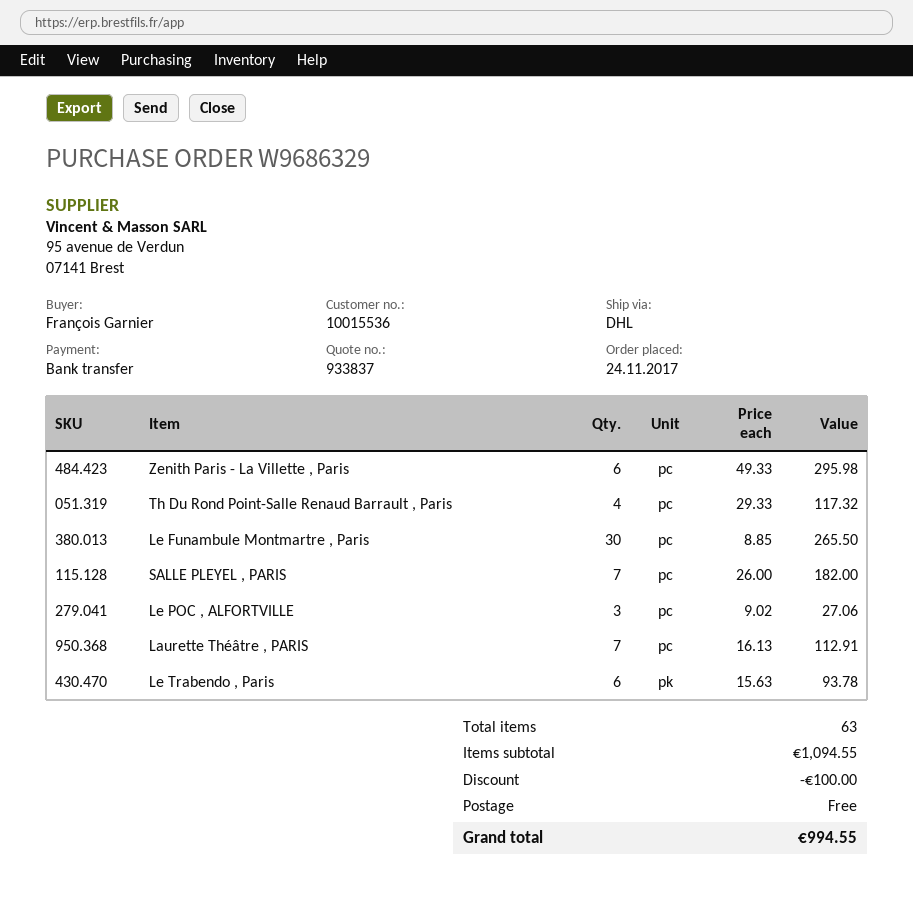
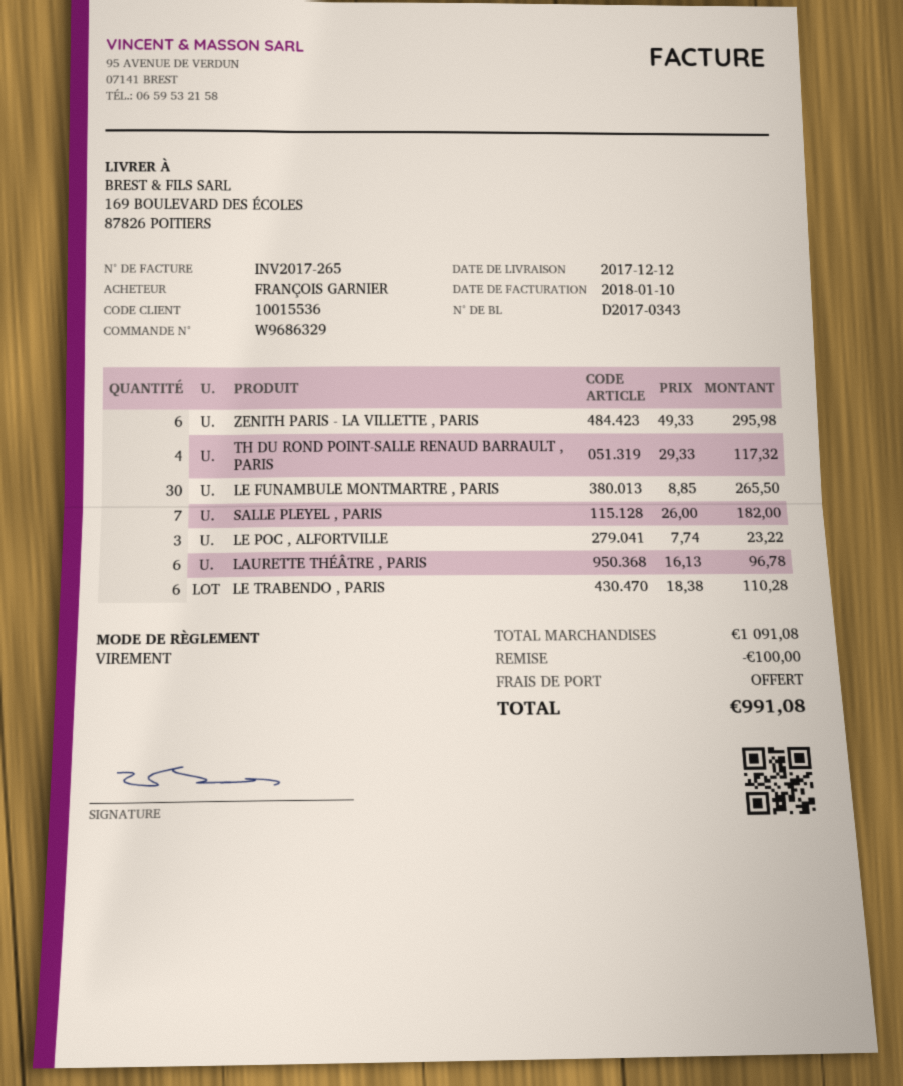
Le POC , ALFORTVILLE: 3 x 9.02 = 27.06 -> 3 x 7.74 = 23.22
Laurette Théâtre , PARIS: 7 x 16.13 = 112.91 -> 6 x 16.13 = 96.78
Le Trabendo , Paris: 6 x 15.63 = 93.78 -> 6 x 18.38 = 110.28
subtotal: 1094.55 -> 1091.08
total: 994.55 -> 991.08

